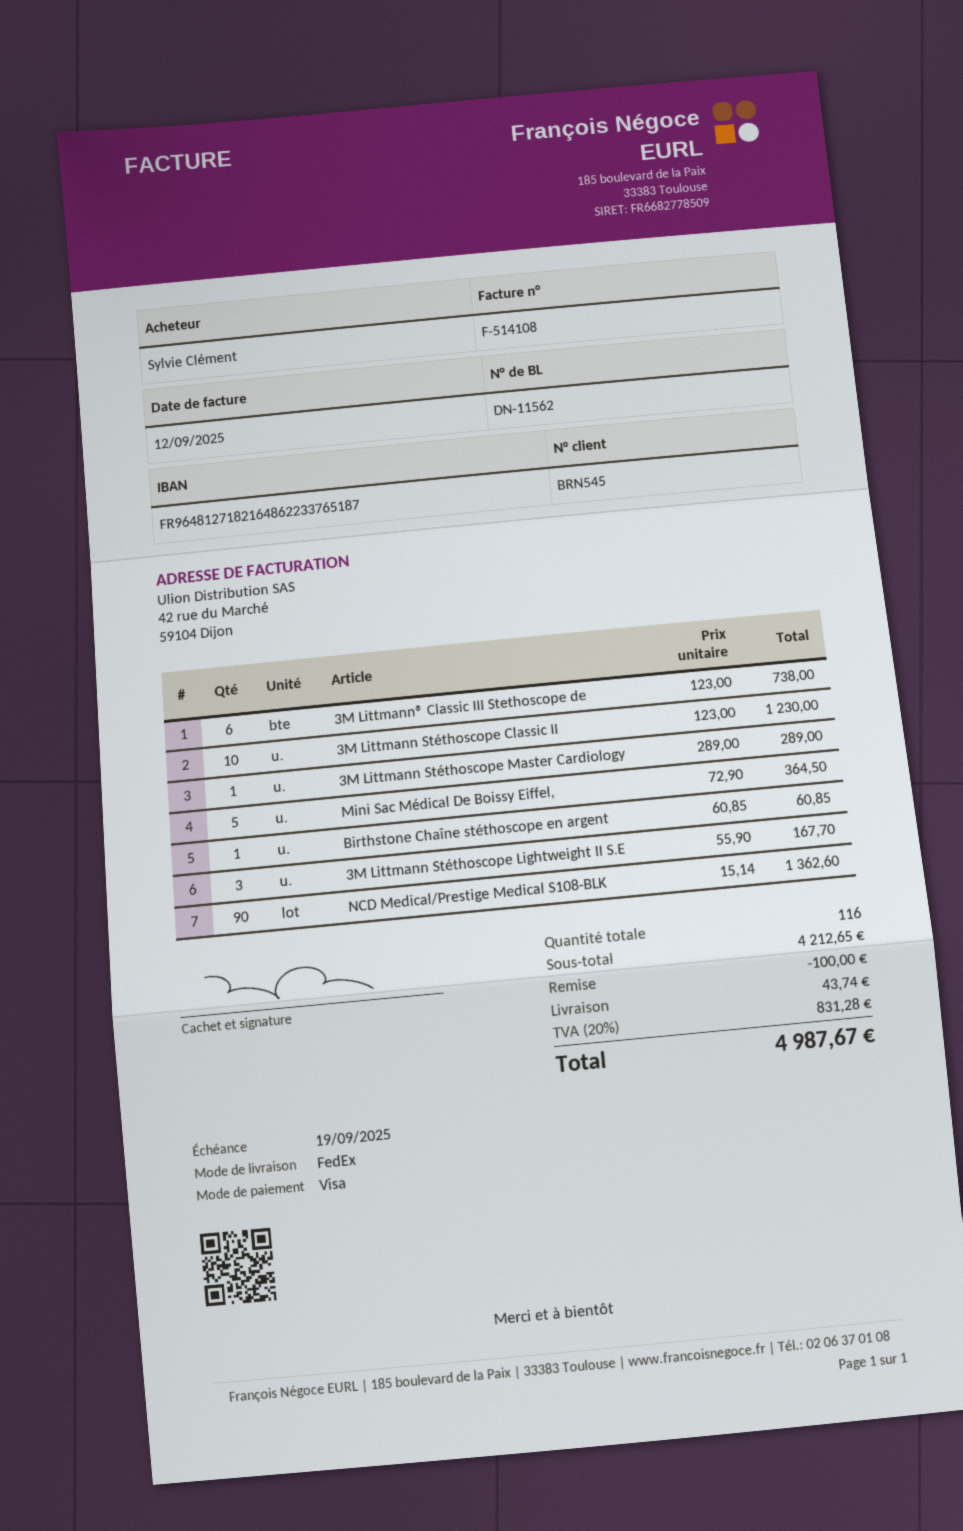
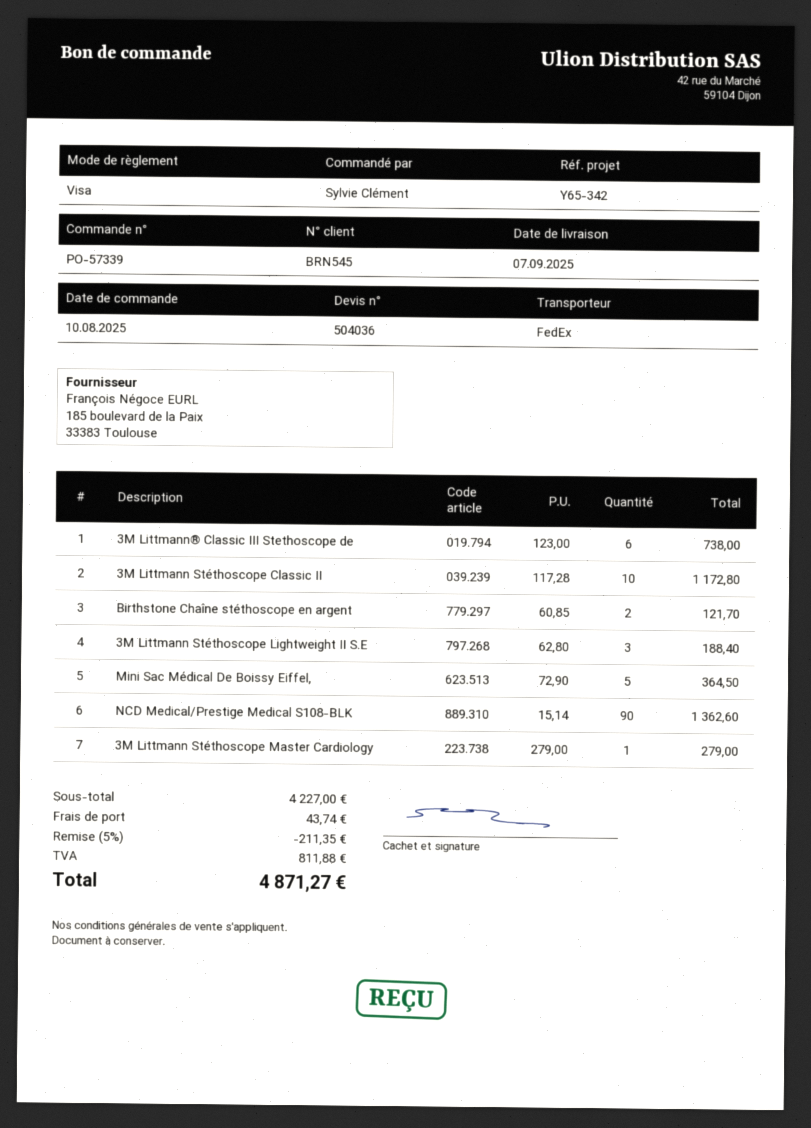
3M Littmann Stéthoscope Classic II: 10 x 123.00 = 1230.00 -> 10 x 117.28 = 1172.80
3M Littmann Stéthoscope Master Cardiology: 1 x 289.00 = 289.00 -> 1 x 279.00 = 279.00
Birthstone Chaîne stéthoscope en argent: 1 x 60.85 = 60.85 -> 2 x 60.85 = 121.70
3M Littmann Stéthoscope Lightweight II S.E: 3 x 55.90 = 167.70 -> 3 x 62.80 = 188.40
subtotal: 4212.65 -> 4227.00
discount: 100.00 -> 211.35
tax: 831.28 -> 811.88
total: 4987.67 -> 4871.27

